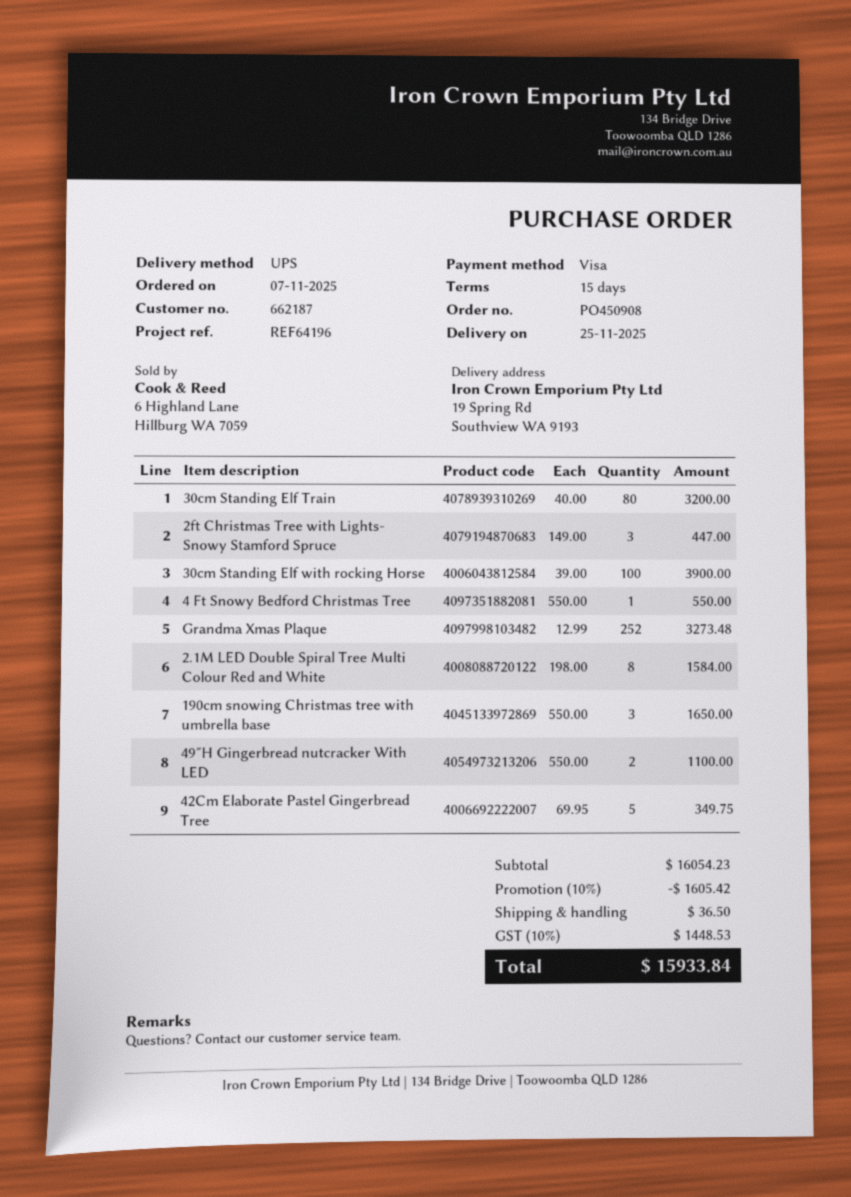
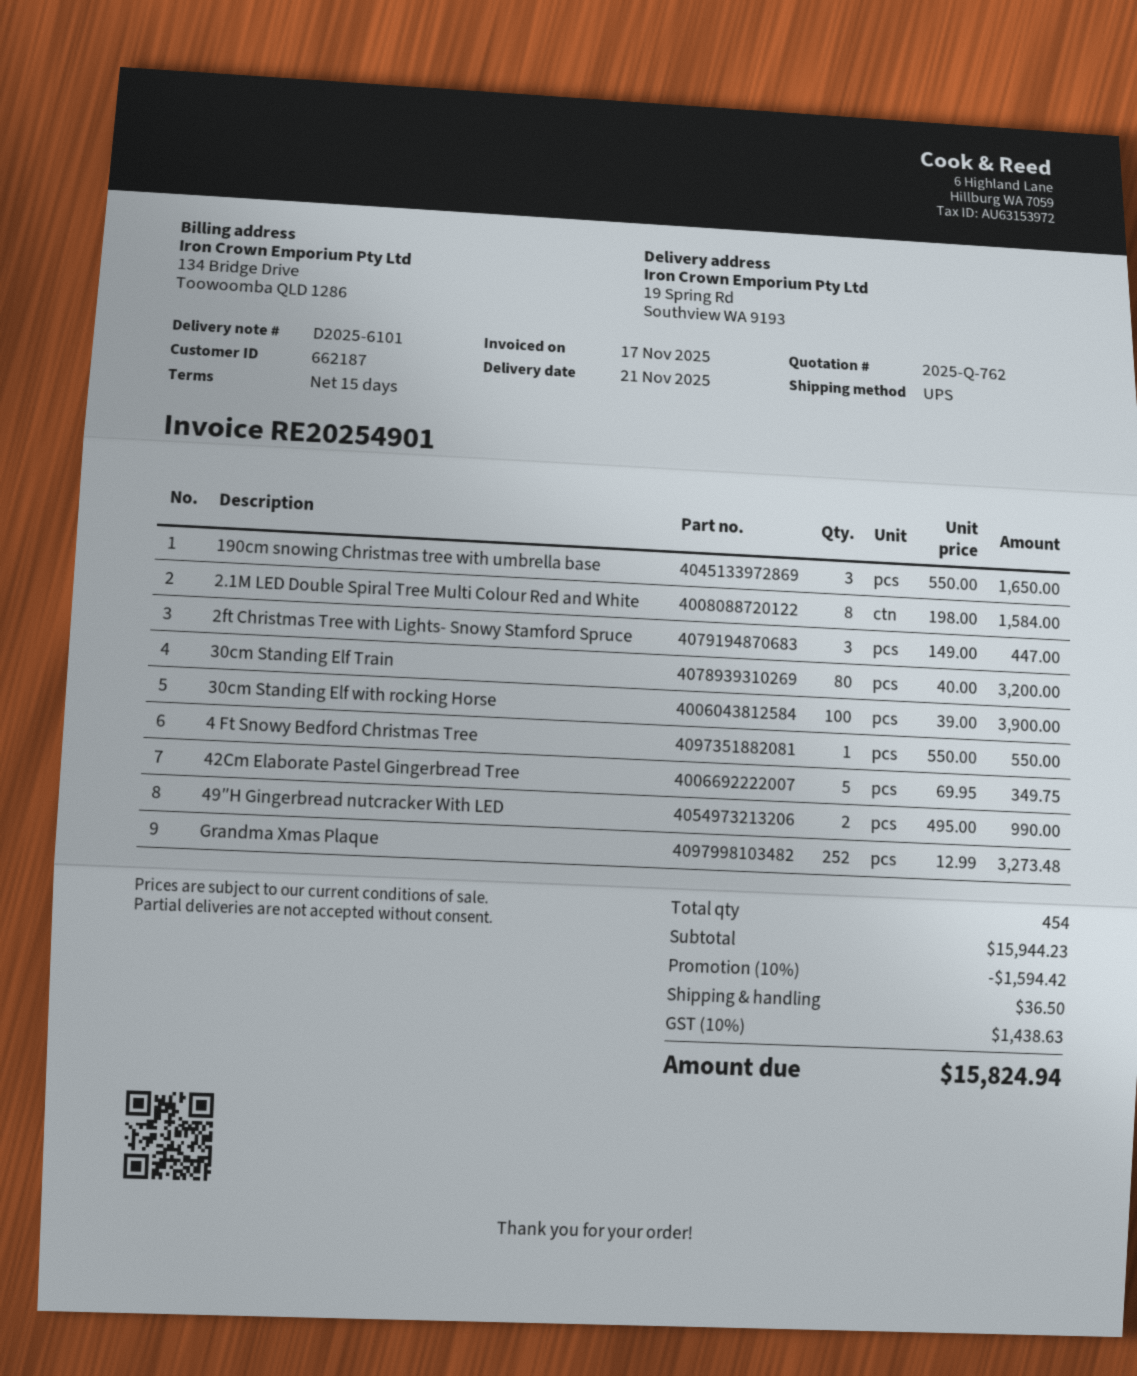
delivery date: 2025-11-25 -> 2025-11-21
49″H Gingerbread nutcracker With LED: 2 x 550.00 = 1100.00 -> 2 x 495.00 = 990.00
subtotal: 16054.23 -> 15944.23
discount: 10% = 1605.42 -> 10% = 1594.42
tax: 10% = 1448.53 -> 10% = 1438.63
total: 15933.84 -> 15824.94

